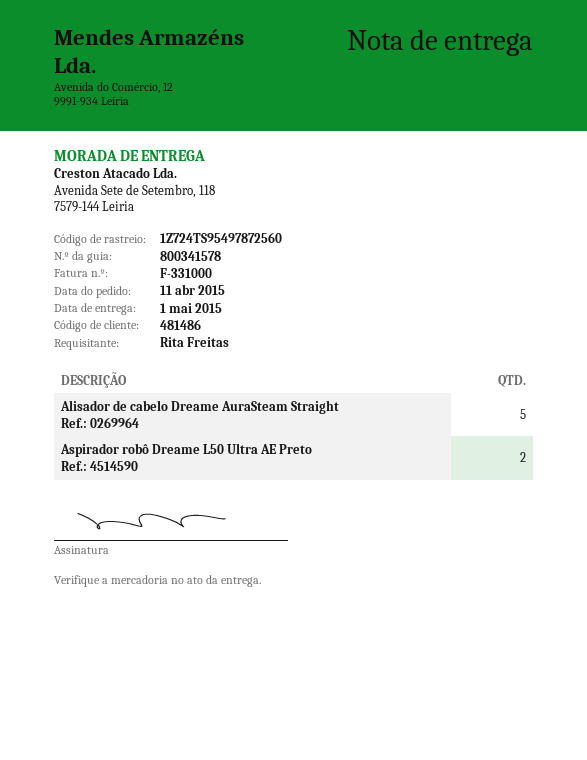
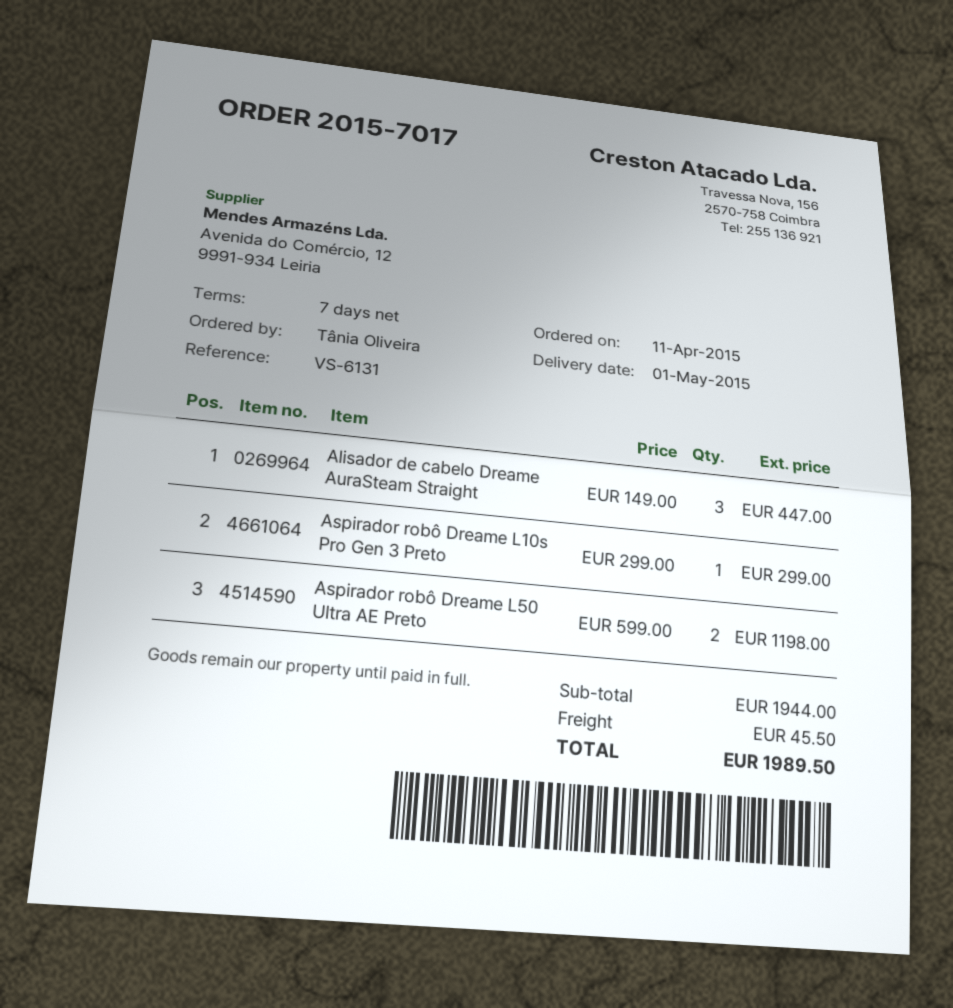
ordered by: Rita Freitas -> Tânia Oliveira
Alisador de cabelo Dreame AuraSteam Straight: 5 -> 3
Aspirador robô Dreame L10s Pro Gen 3 Preto: none -> 1

